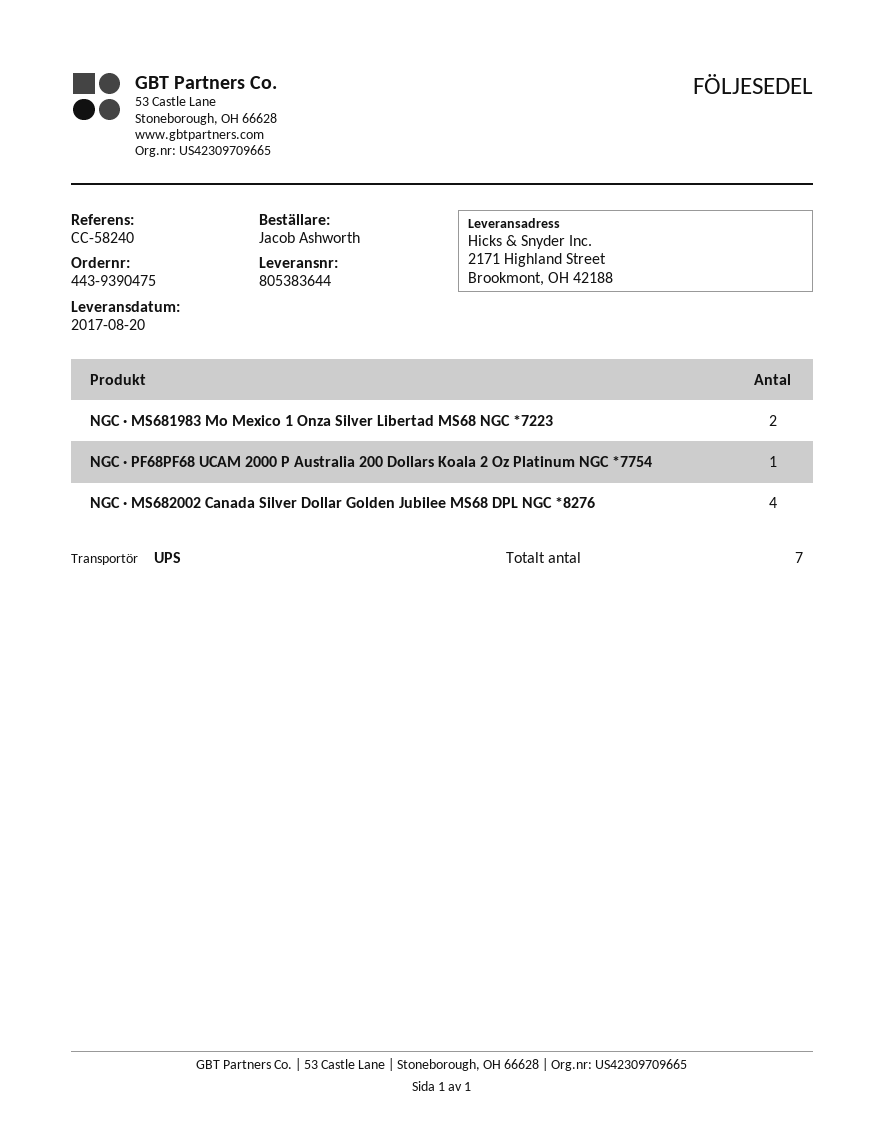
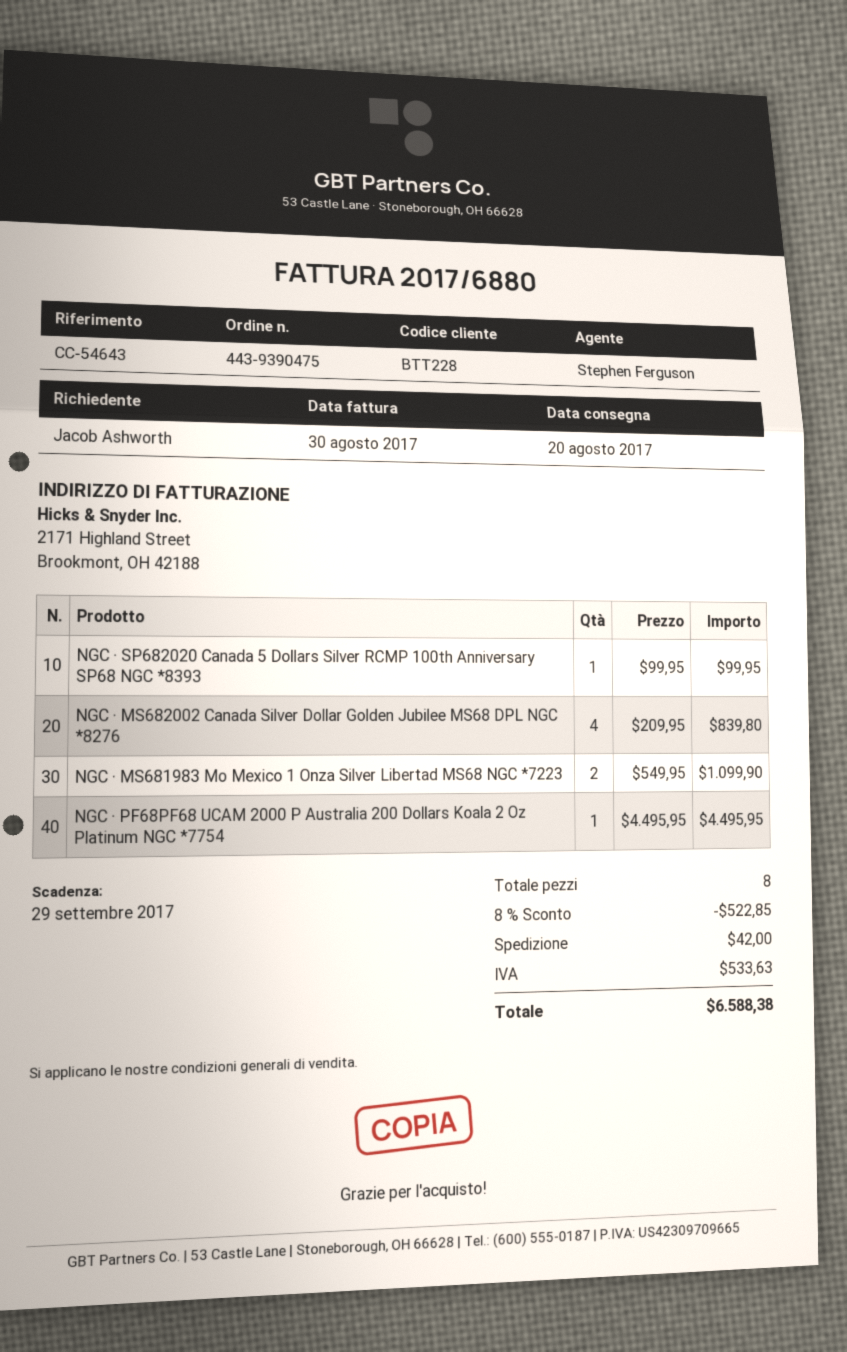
reference: CC-58240 -> CC-54643
NGC · SP682020 Canada 5 Dollars Silver RCMP 100th Anniversary SP68 NGC *8393: none -> 1
total quantity: 7 -> 8

